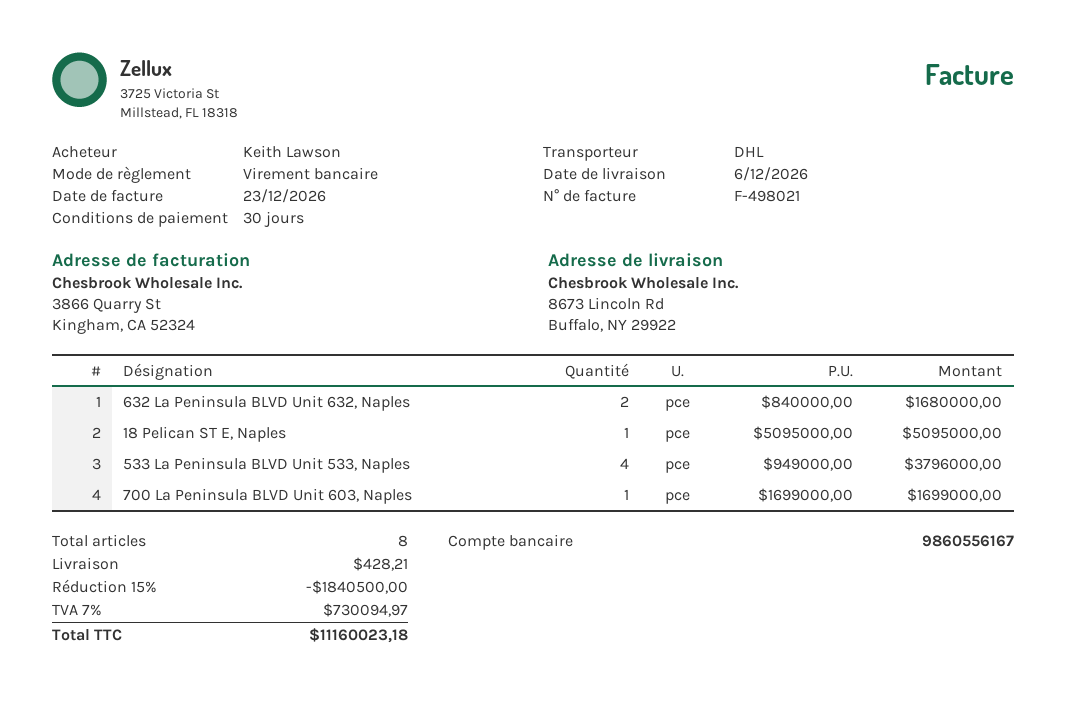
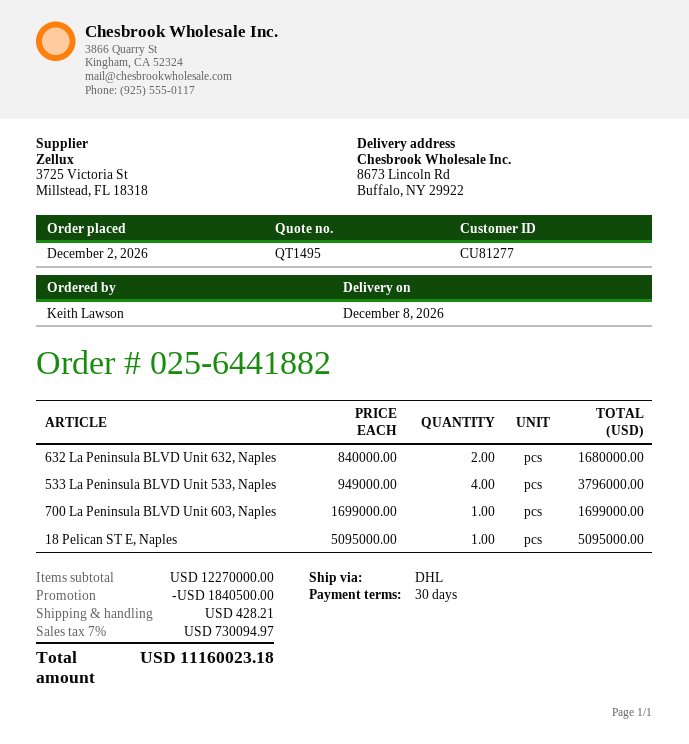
delivery date: 2026-12-06 -> 2026-12-08

